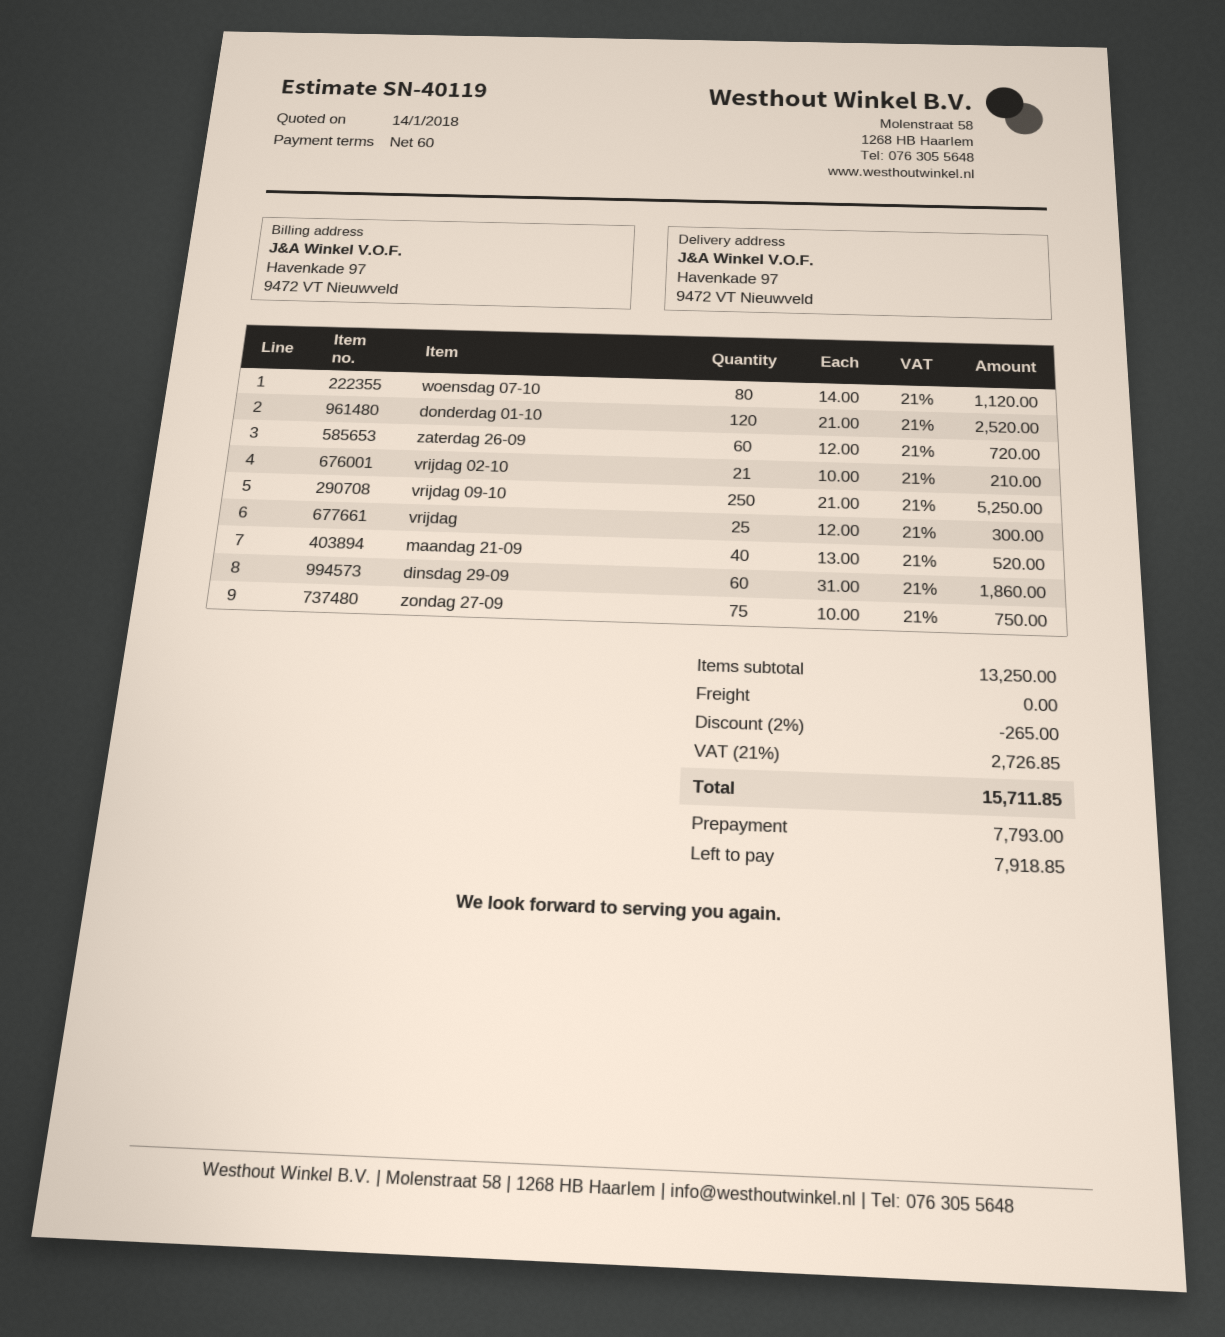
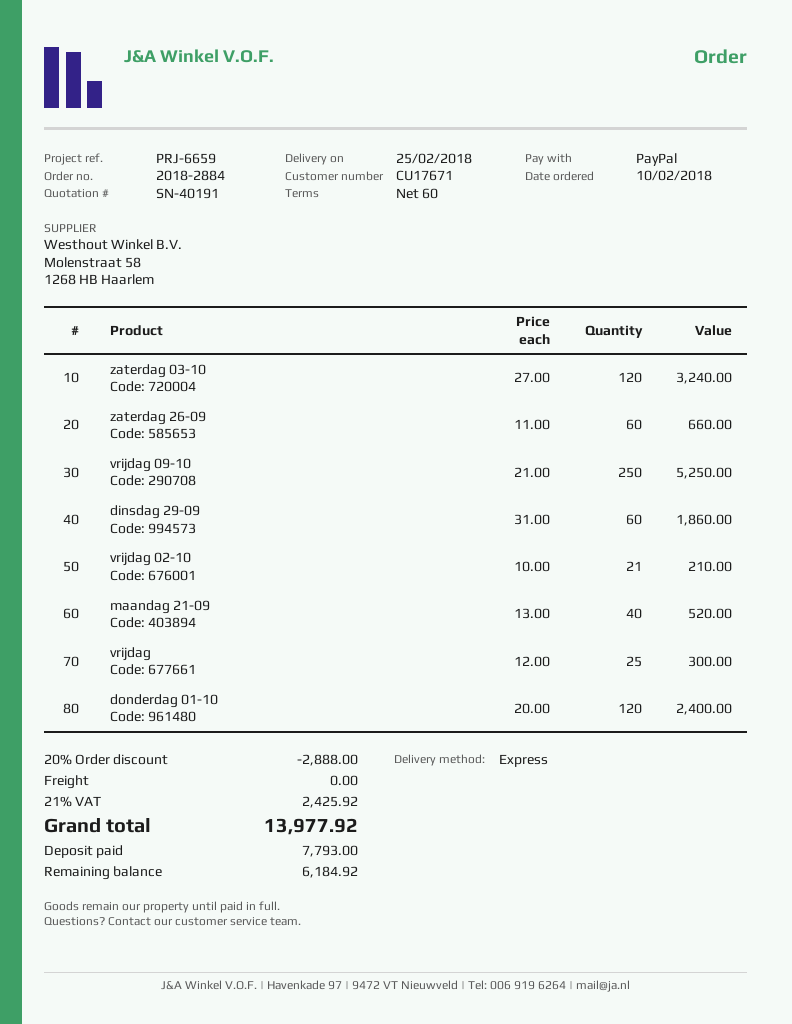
quote number: SN-40119 -> SN-40191
woensdag 07-10: 80 x 14.00 = 1120.00 -> none
donderdag 01-10: 120 x 21.00 = 2520.00 -> 120 x 20.00 = 2400.00
zaterdag 26-09: 60 x 12.00 = 720.00 -> 60 x 11.00 = 660.00
zondag 27-09: 75 x 10.00 = 750.00 -> none
zaterdag 03-10: none -> 120 x 27.00 = 3240.00
discount: 2% = 265.00 -> 20% = 2888.00
tax: 21% = 2726.85 -> 21% = 2425.92
total: 15711.85 -> 13977.92
balance: 7918.85 -> 6184.92

